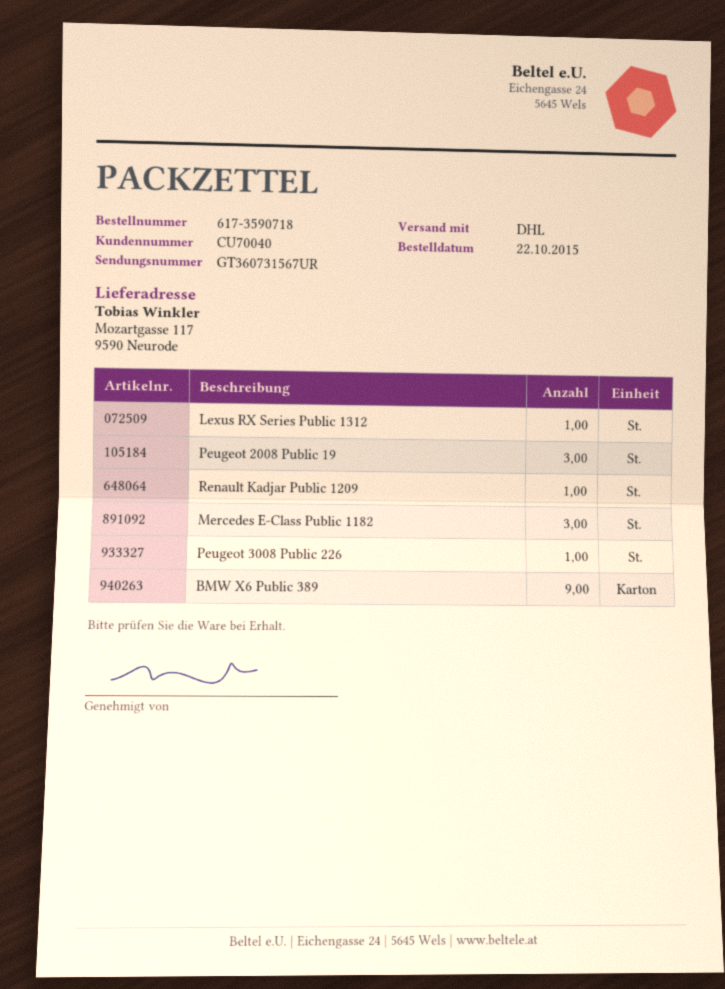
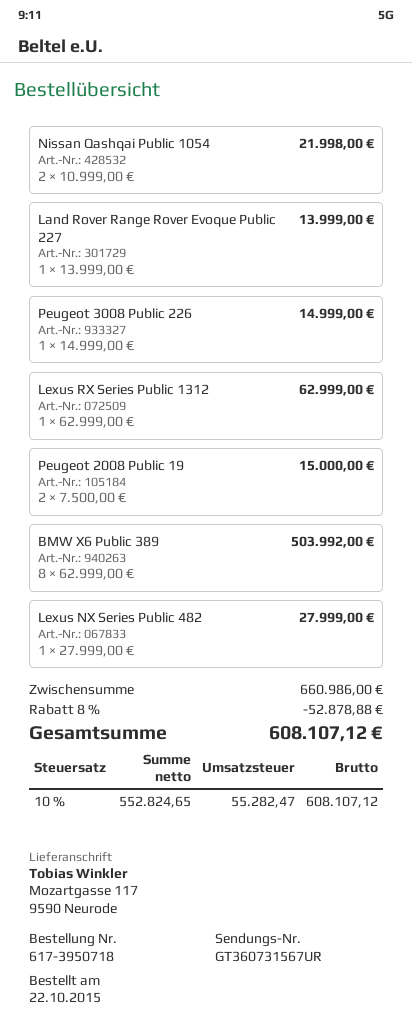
order number: 617-3590718 -> 617-3950718
Peugeot 2008 Public 19: 3 -> 2
Renault Kadjar Public 1209: 1 -> none
Mercedes E-Class Public 1182: 3 -> none
BMW X6 Public 389: 9 -> 8
Nissan Qashqai Public 1054: none -> 2
Land Rover Range Rover Evoque Public 227: none -> 1
Lexus NX Series Public 482: none -> 1

